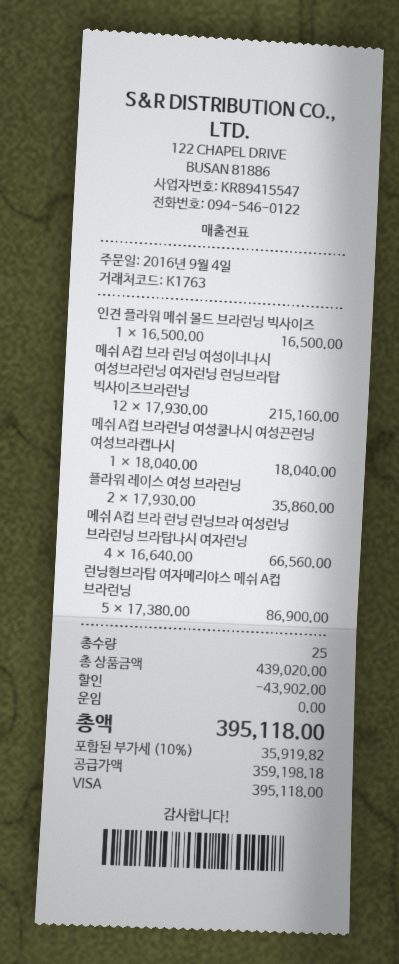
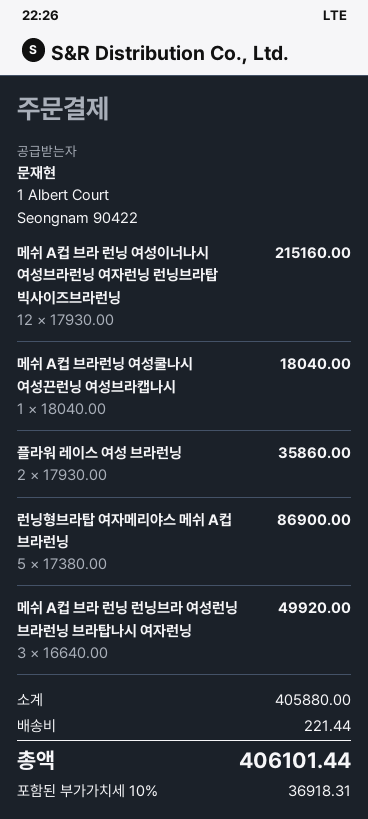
인견 플라워 메쉬 몰드 브라런닝 빅사이즈: 1 x 16500.00 = 16500.00 -> none
메쉬 A컵 브라 런닝 런닝브라 여성런닝 브라런닝 브라탑나시 여자런닝: 4 x 16640.00 = 66560.00 -> 3 x 16640.00 = 49920.00
subtotal: 439020.00 -> 405880.00
discount: 43902.00 -> none
shipping: 0.00 -> 221.44
tax: 10% = 35919.82 -> 10% = 36918.31
total: 395118.00 -> 406101.44

